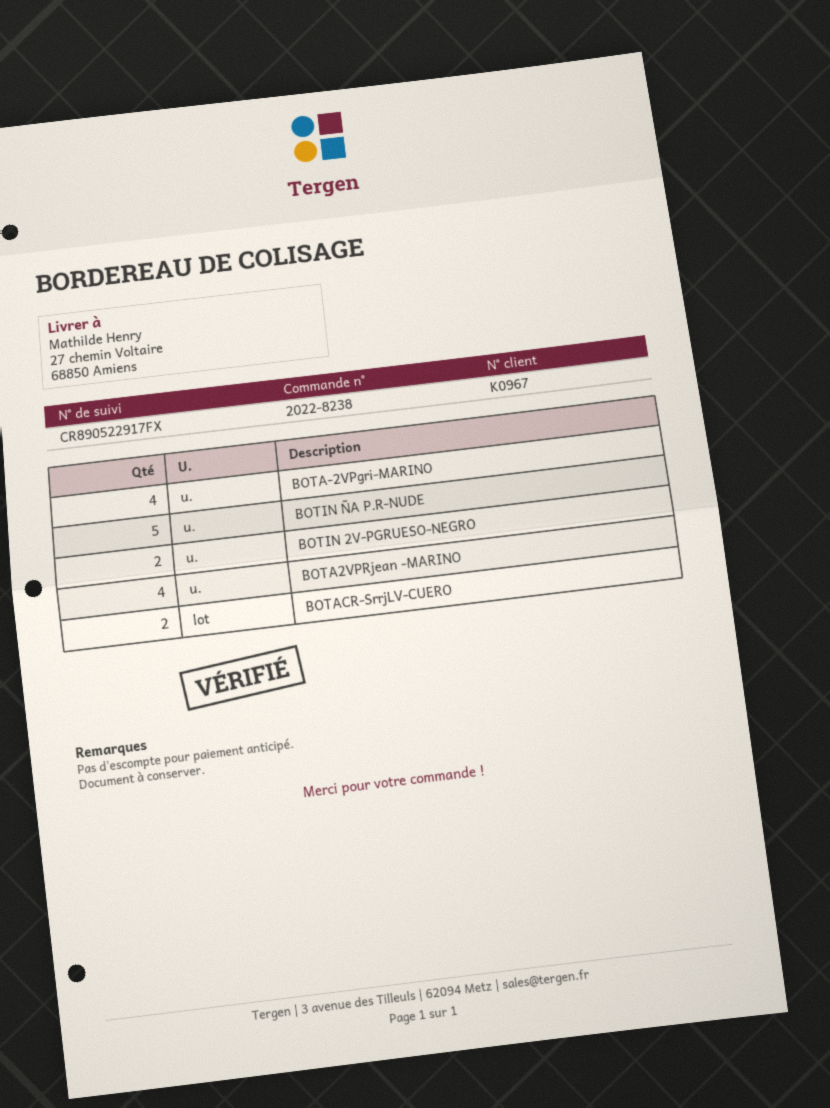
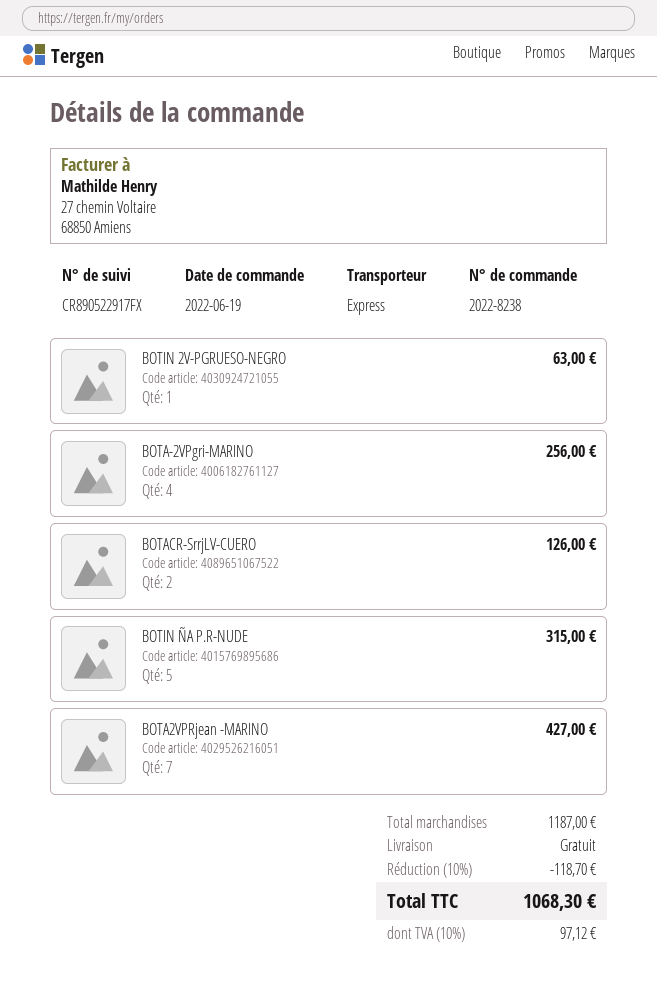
BOTIN 2V-PGRUESO-NEGRO: 2 -> 1
BOTA2VPRjean -MARINO: 4 -> 7

